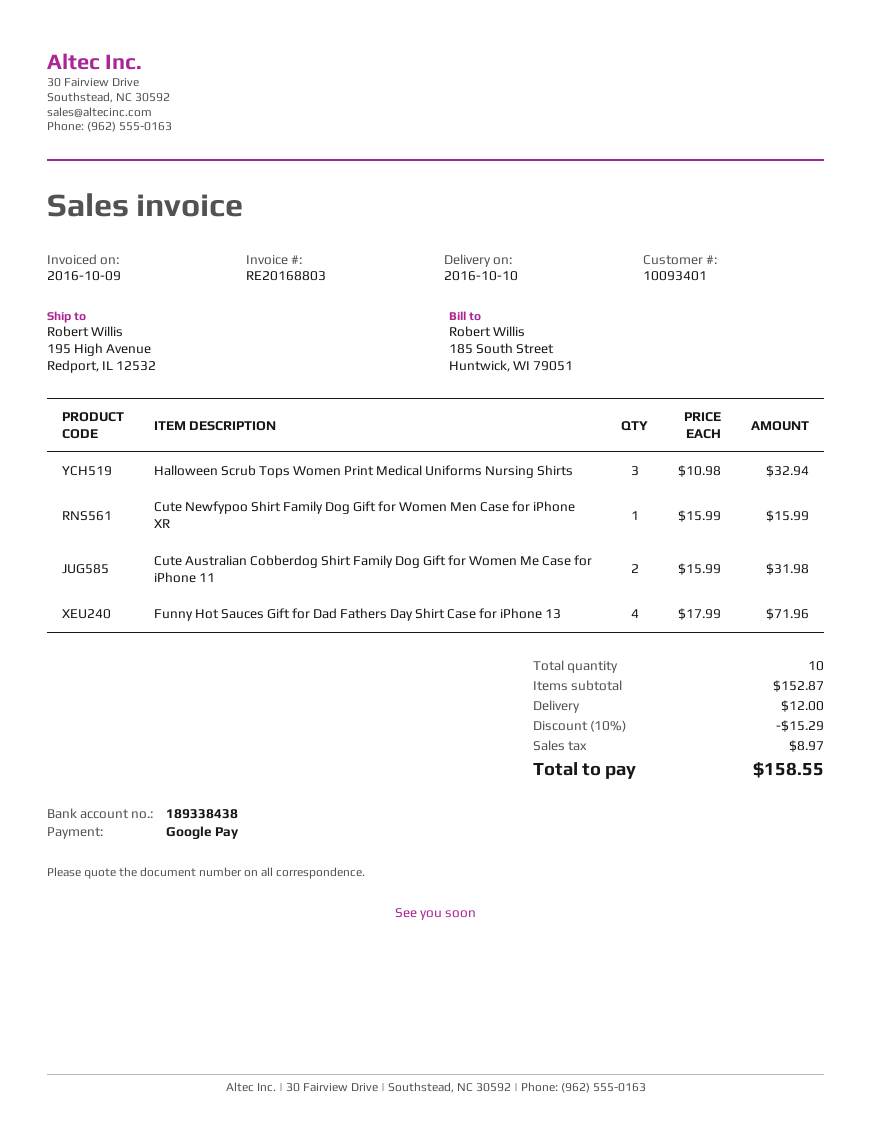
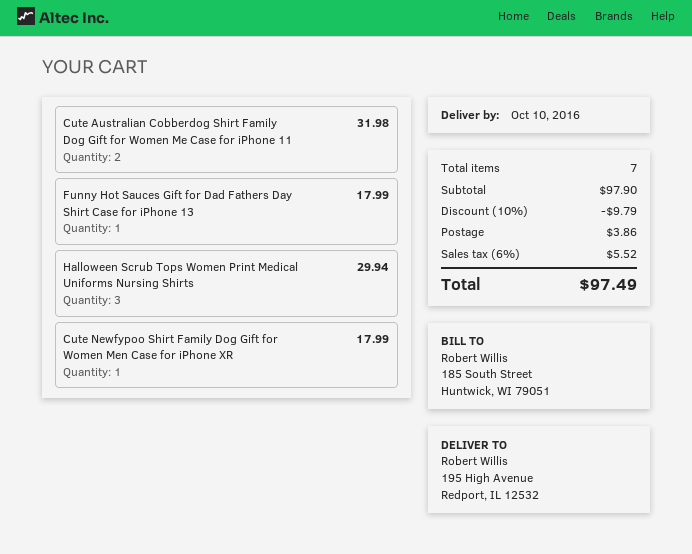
Halloween Scrub Tops Women Print Medical Uniforms Nursing Shirts: 3 for 32.94 -> 3 for 29.94
Cute Newfypoo Shirt Family Dog Gift for Women Men Case for iPhone XR: 1 for 15.99 -> 1 for 17.99
Funny Hot Sauces Gift for Dad Fathers Day Shirt Case for iPhone 13: 4 for 71.96 -> 1 for 17.99
total quantity: 10 -> 7
subtotal: 152.87 -> 97.90
discount: 10% = 15.29 -> 10% = 9.79
shipping: 12.00 -> 3.86
tax: 8.97 -> 5.52
total: 158.55 -> 97.49

